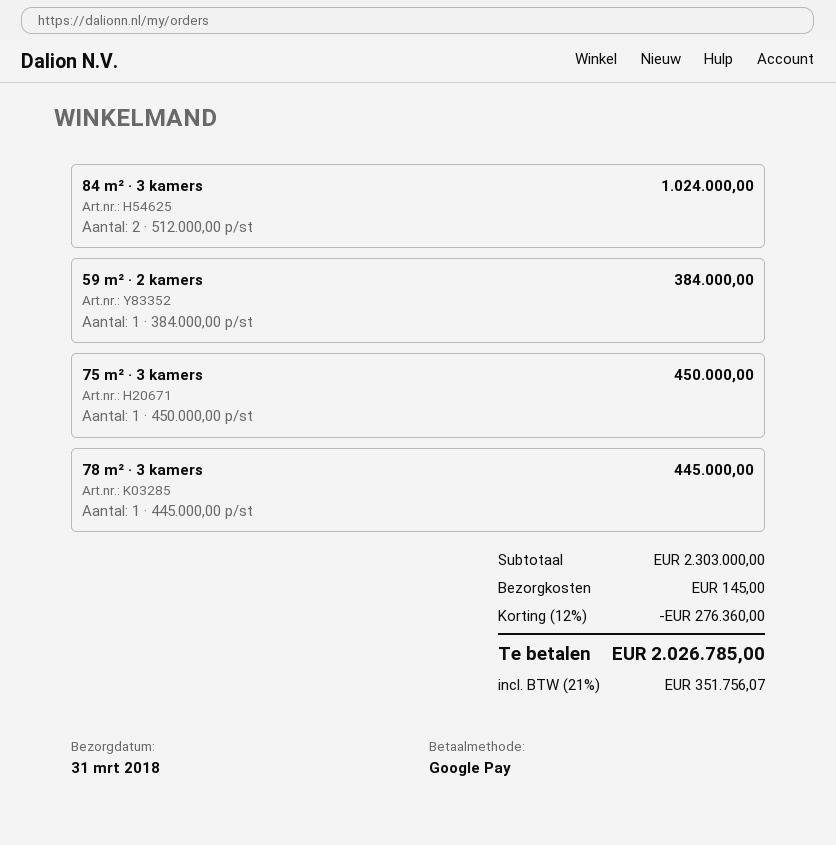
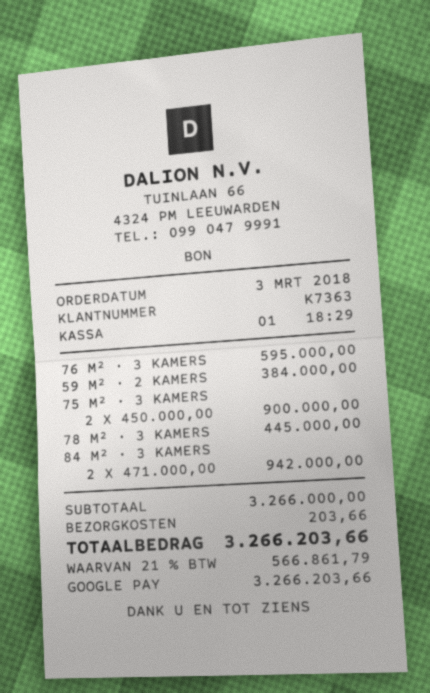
84 m² · 3 kamers: 2 x 512000.00 = 1024000.00 -> 2 x 471000.00 = 942000.00
75 m² · 3 kamers: 1 x 450000.00 = 450000.00 -> 2 x 450000.00 = 900000.00
76 M² · 3 KAMERS: none -> 1 x 595000.00 = 595000.00
subtotal: 2303000.00 -> 3266000.00
discount: 12% = 276360.00 -> none
shipping: 145.00 -> 203.66
tax: 21% = 351756.07 -> 21% = 566861.79
total: 2026785.00 -> 3266203.66

